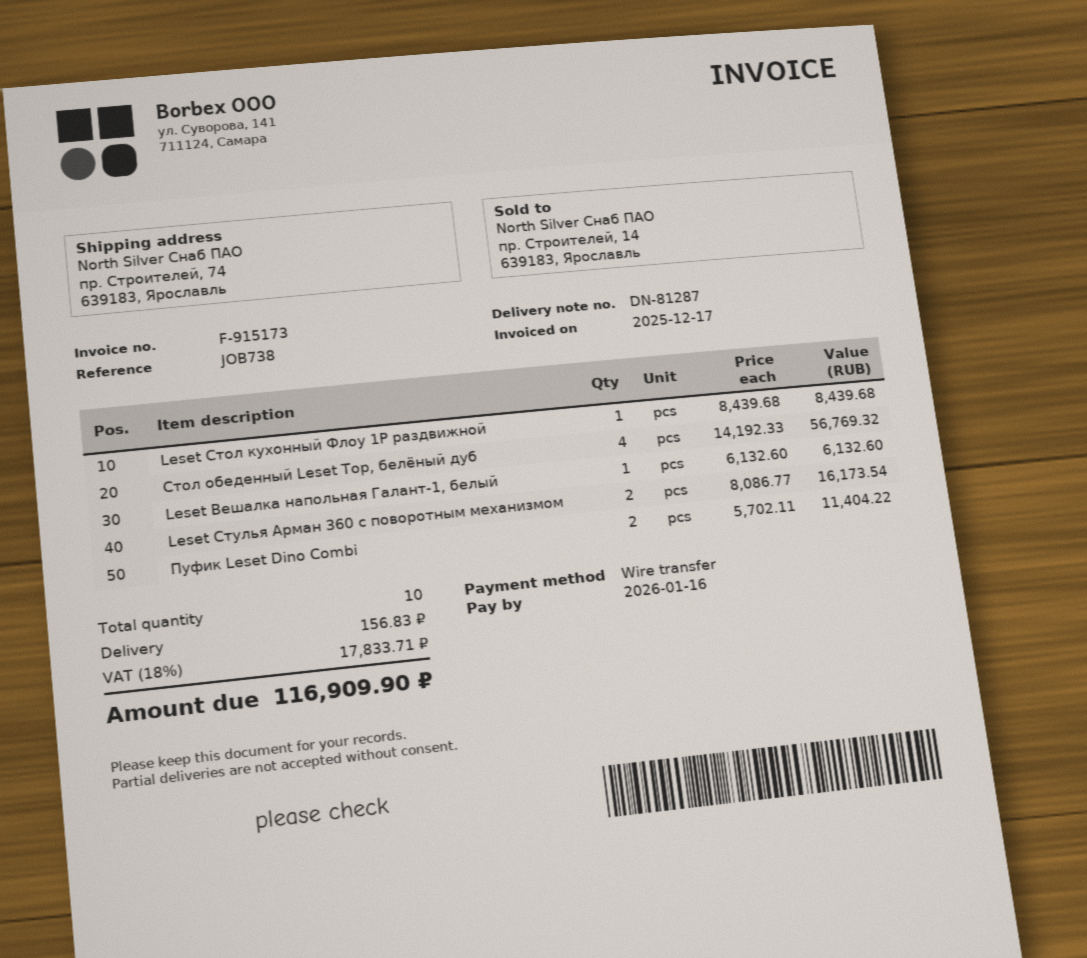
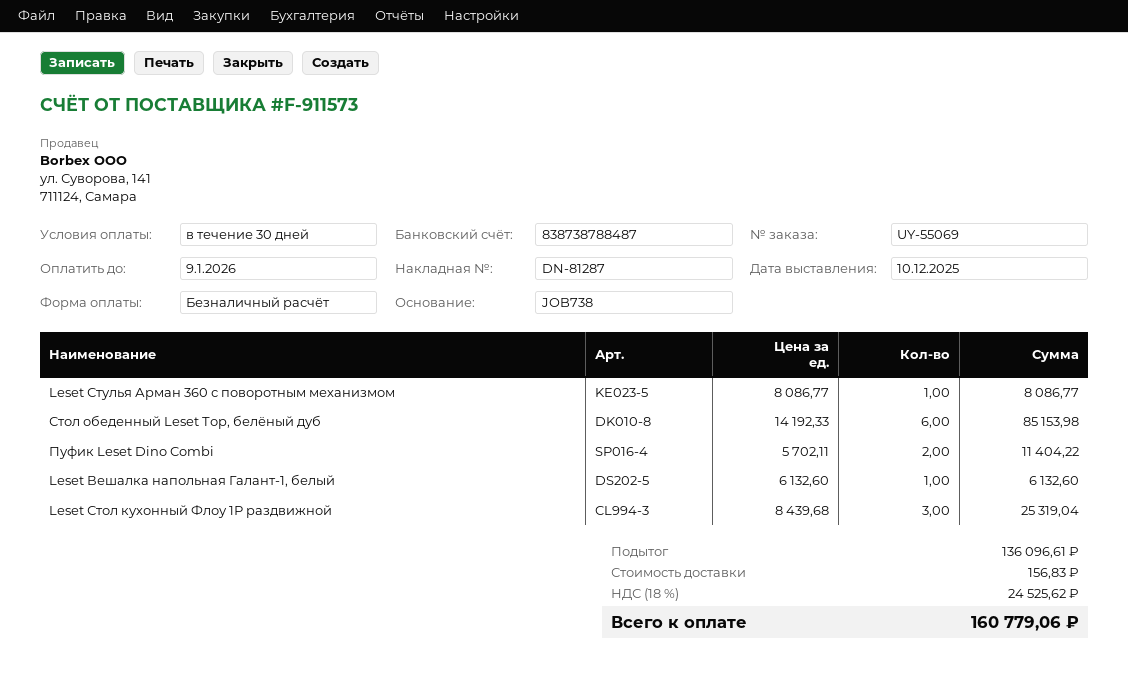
invoice number: F-915173 -> F-911573
invoice date: 2025-12-17 -> 2025-12-10
due date: 2026-01-16 -> 2026-01-09
Leset Стол кухонный Флоу 1Р раздвижной: 1 x 8439.68 = 8439.68 -> 3 x 8439.68 = 25319.04
Стол обеденный Leset Тор, белёный дуб: 4 x 14192.33 = 56769.32 -> 6 x 14192.33 = 85153.98
Leset Стулья Арман 360 с поворотным механизмом: 2 x 8086.77 = 16173.54 -> 1 x 8086.77 = 8086.77
tax: 18% = 17833.71 -> 18% = 24525.62
total: 116909.90 -> 160779.06

